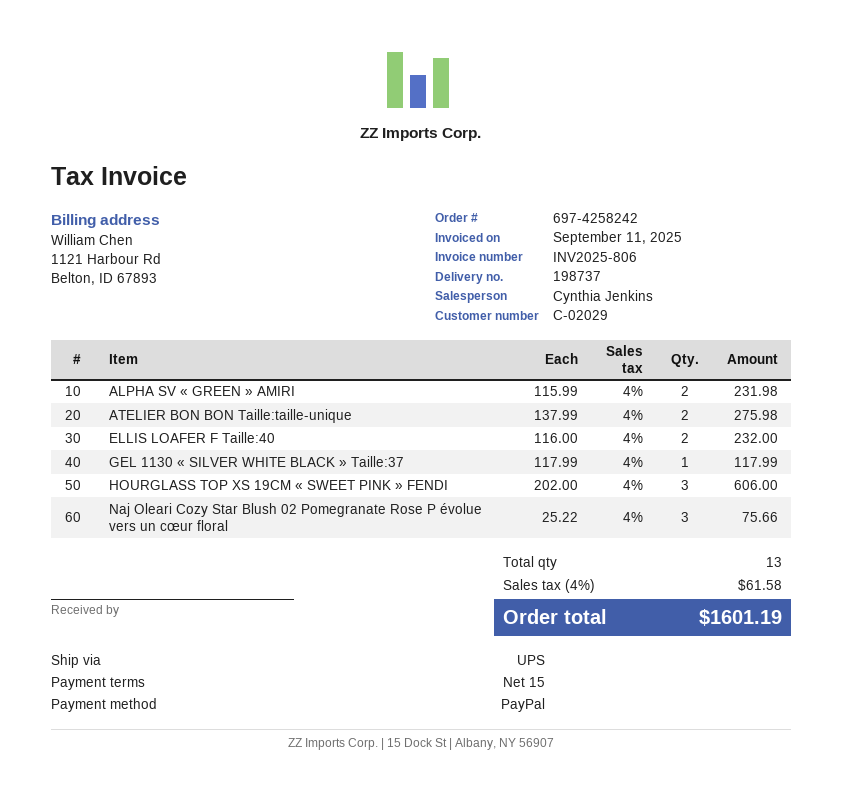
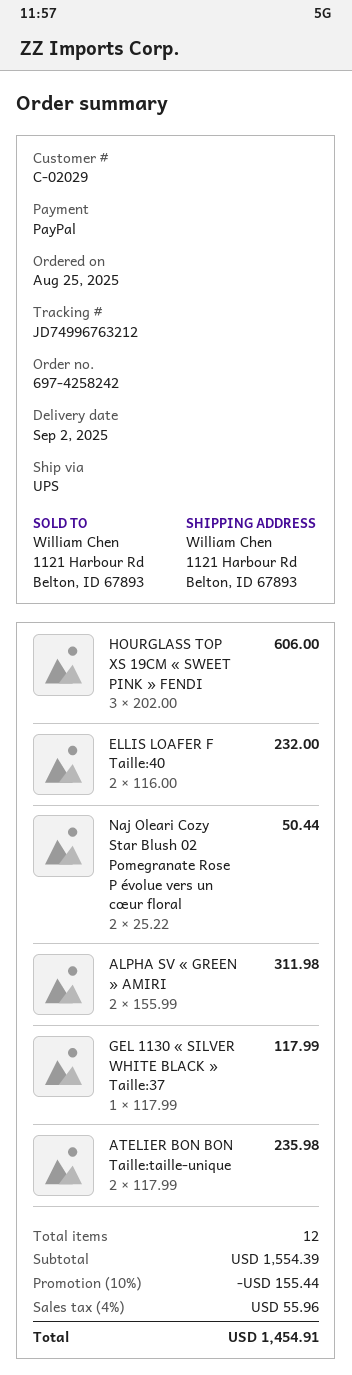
ALPHA SV « GREEN » AMIRI: 2 x 115.99 = 231.98 -> 2 x 155.99 = 311.98
ATELIER BON BON Taille:taille-unique: 2 x 137.99 = 275.98 -> 2 x 117.99 = 235.98
Naj Oleari Cozy Star Blush 02 Pomegranate Rose P évolue vers un cœur floral: 3 x 25.22 = 75.66 -> 2 x 25.22 = 50.44
total quantity: 13 -> 12
discount: none -> 10% = 155.44
tax: 4% = 61.58 -> 4% = 55.96
total: 1601.19 -> 1454.91

